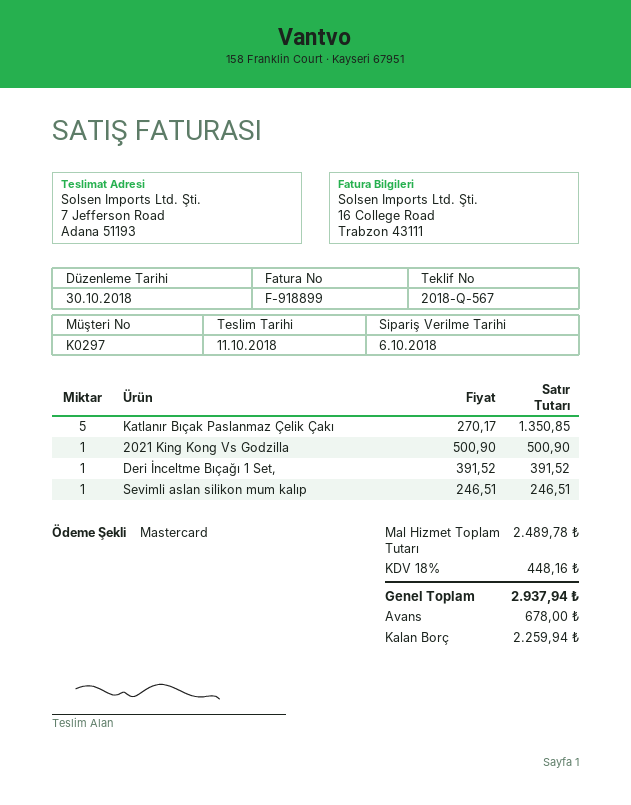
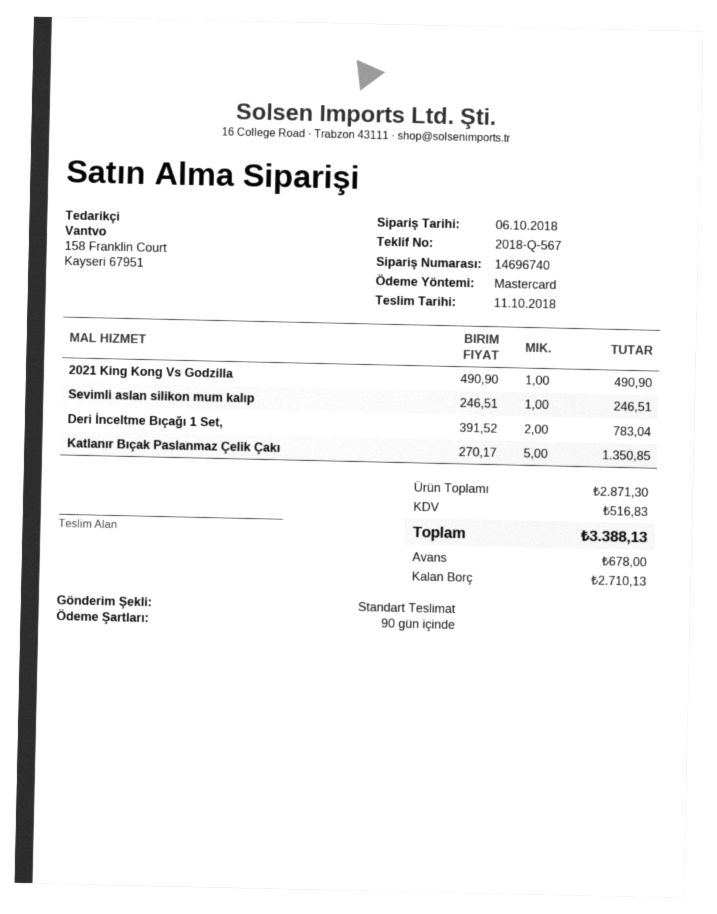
2021 King Kong Vs Godzilla: 1 x 500.90 = 500.90 -> 1 x 490.90 = 490.90
Deri İnceltme Bıçağı 1 Set,: 1 x 391.52 = 391.52 -> 2 x 391.52 = 783.04
subtotal: 2489.78 -> 2871.30
tax: 448.16 -> 516.83
total: 2937.94 -> 3388.13
balance: 2259.94 -> 2710.13

